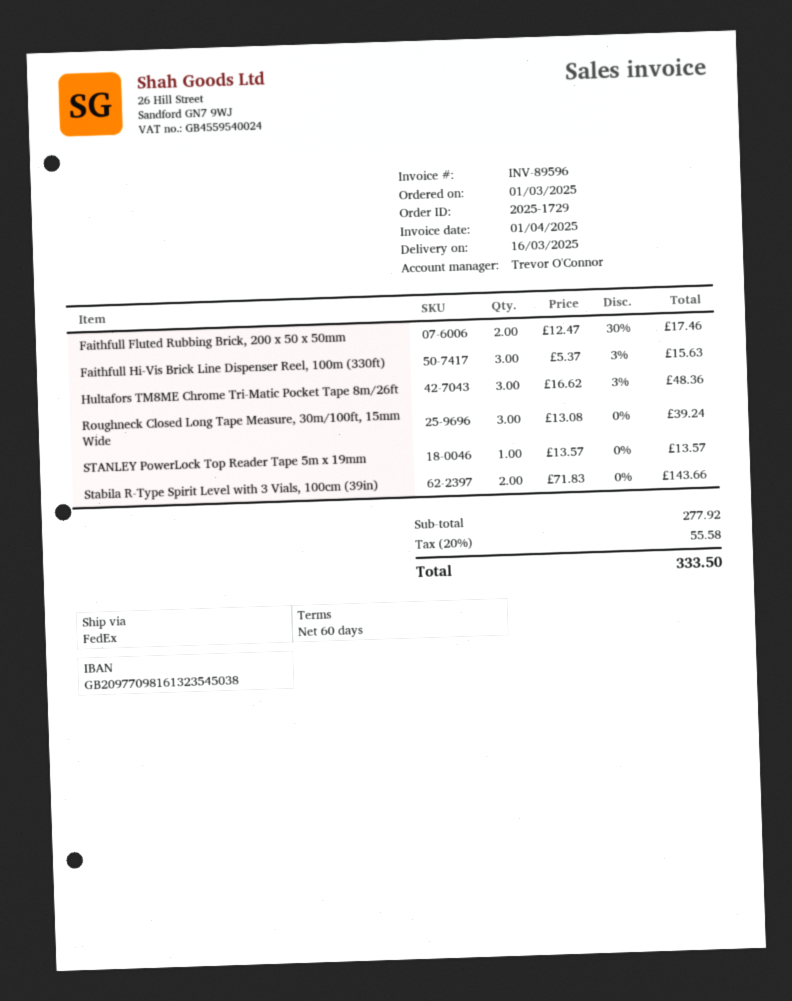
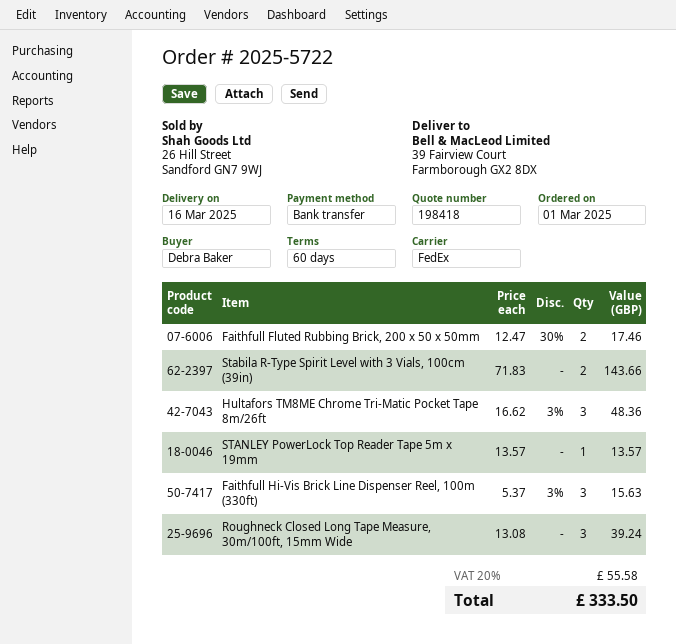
order number: 2025-1729 -> 2025-5722

